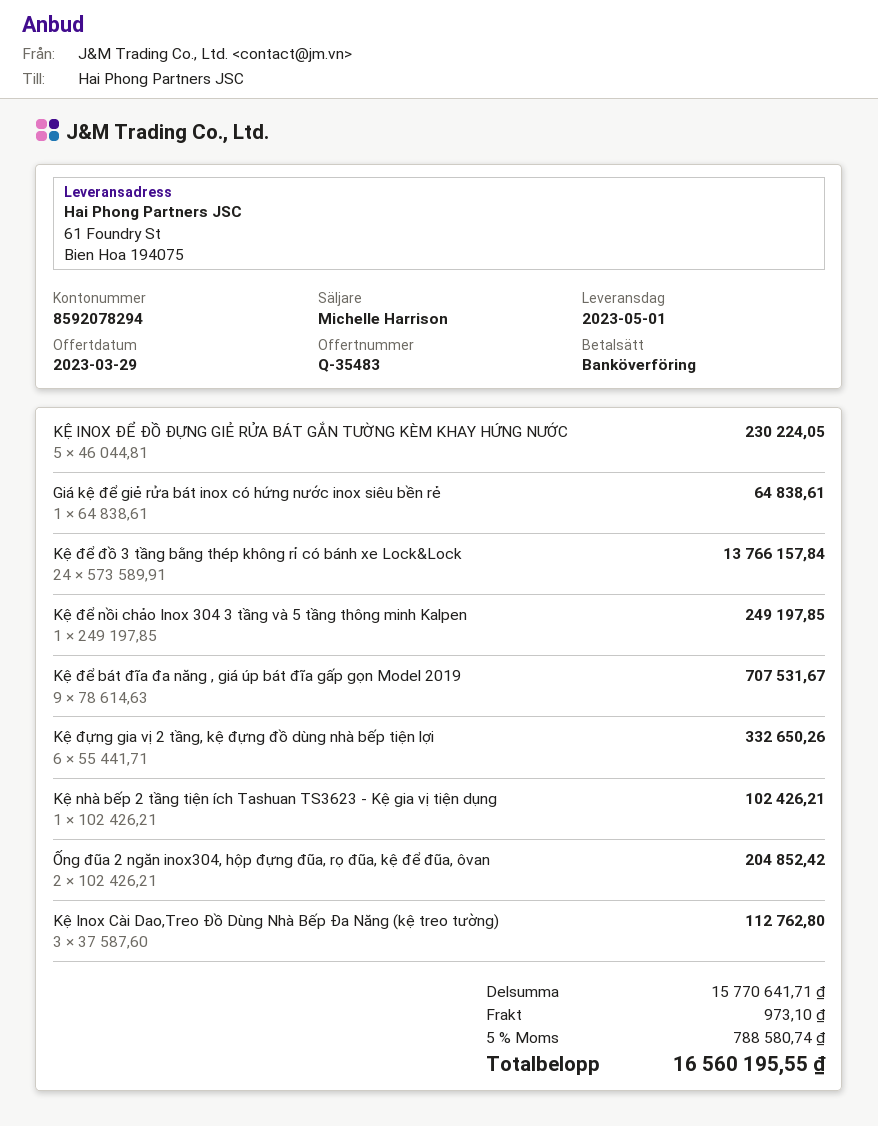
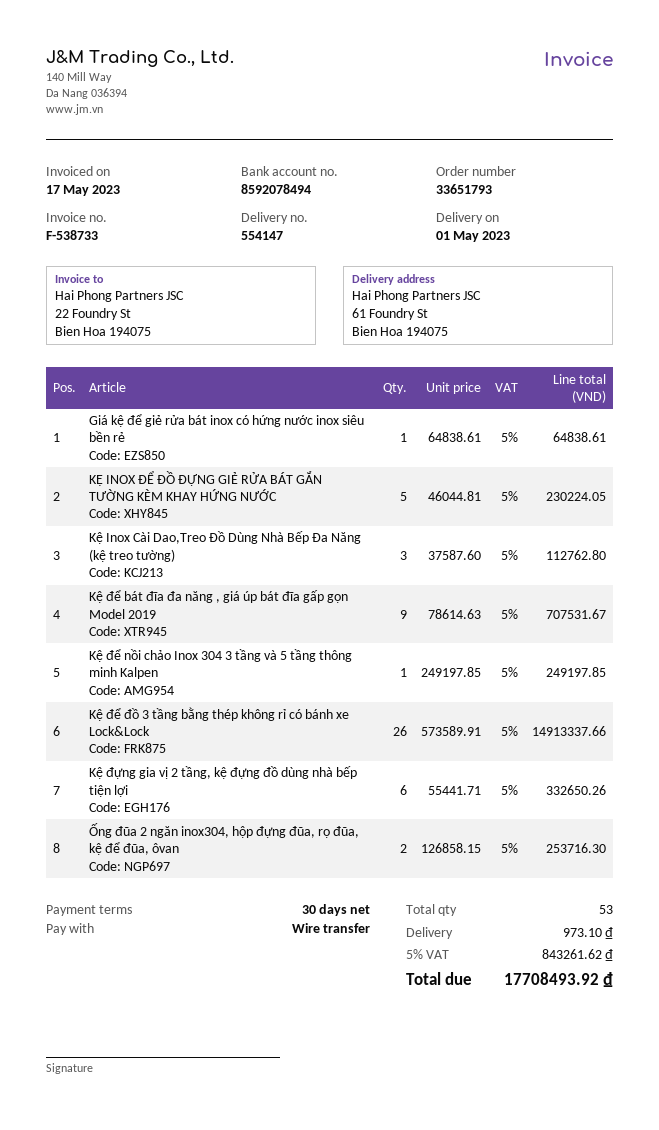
bank account: 8592078294 -> 8592078494
Kệ để đồ 3 tầng bằng thép không rỉ có bánh xe Lock&Lock: 24 x 573589.91 = 13766157.84 -> 26 x 573589.91 = 14913337.66
Kệ nhà bếp 2 tầng tiện ích Tashuan TS3623 - Kệ gia vị tiện dụng: 1 x 102426.21 = 102426.21 -> none
Ống đũa 2 ngăn inox304, hộp đựng đũa, rọ đũa, kệ để đũa, ôvan: 2 x 102426.21 = 204852.42 -> 2 x 126858.15 = 253716.30
tax: 5% = 788580.74 -> 5% = 843261.62
total: 16560195.55 -> 17708493.92

